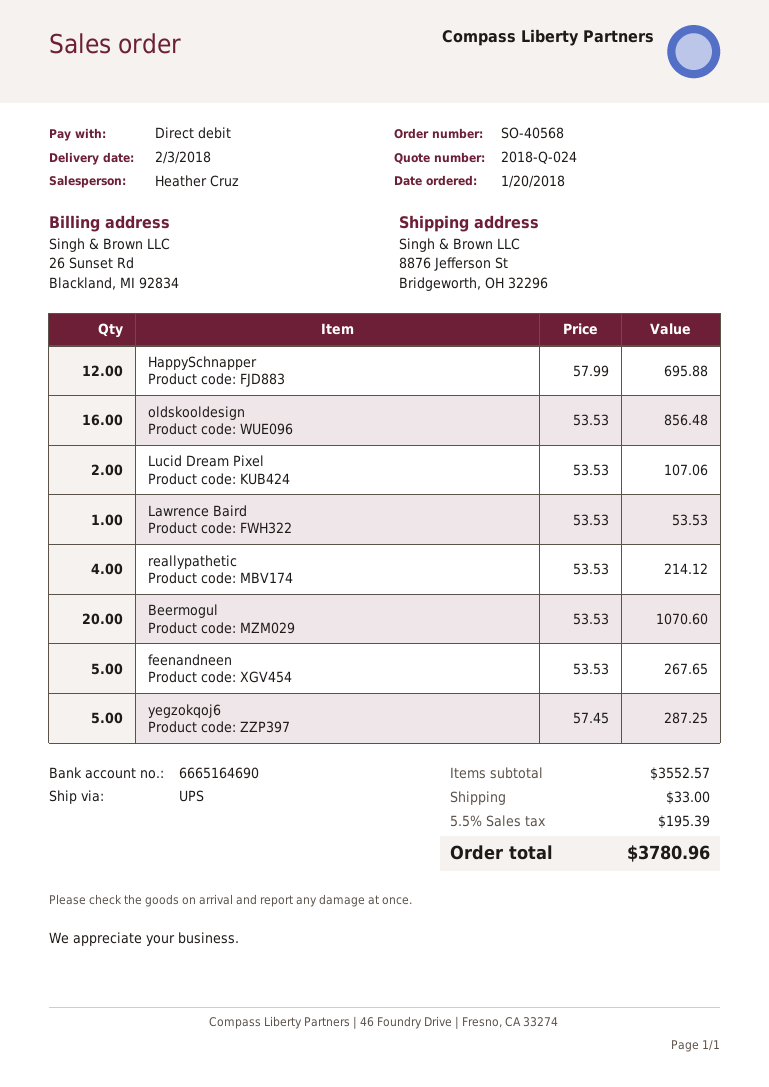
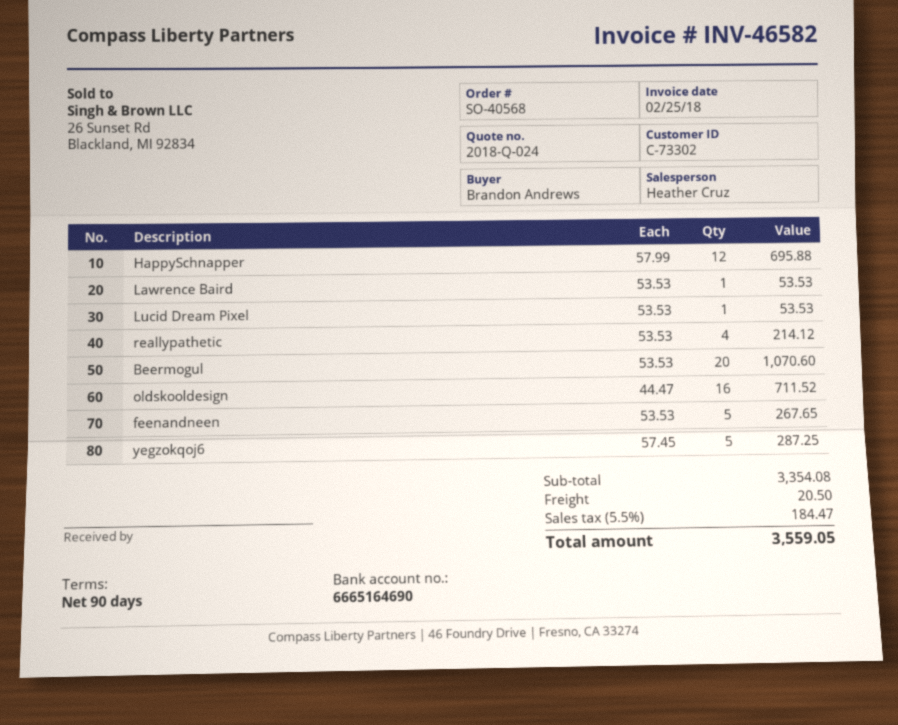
oldskooldesign: 16 x 53.53 = 856.48 -> 16 x 44.47 = 711.52
Lucid Dream Pixel: 2 x 53.53 = 107.06 -> 1 x 53.53 = 53.53
subtotal: 3552.57 -> 3354.08
shipping: 33.00 -> 20.50
tax: 5.5% = 195.39 -> 5.5% = 184.47
total: 3780.96 -> 3559.05

